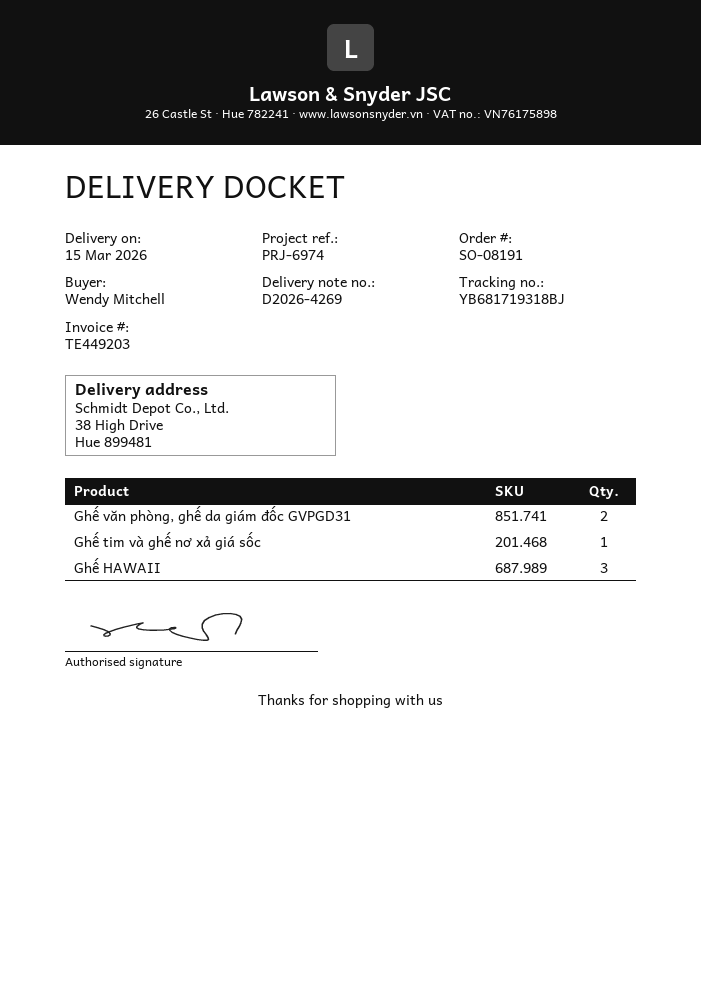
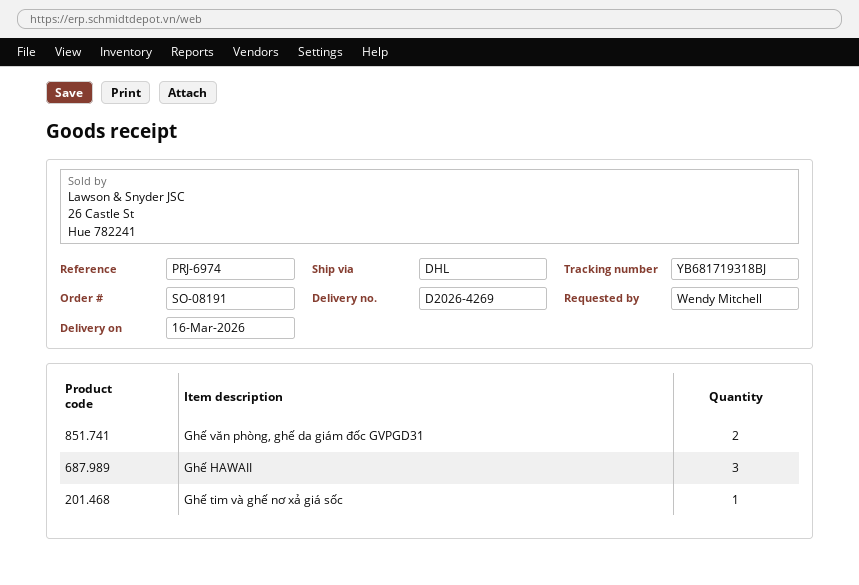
delivery date: 2026-03-15 -> 2026-03-16

